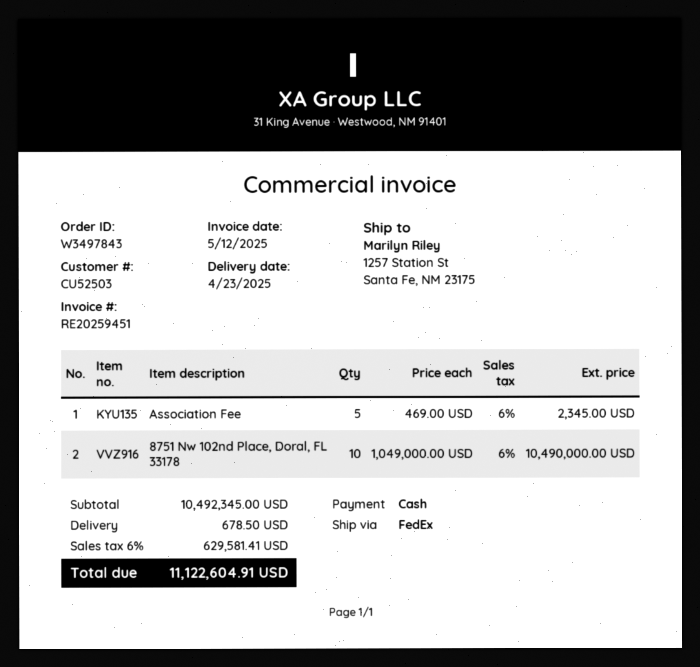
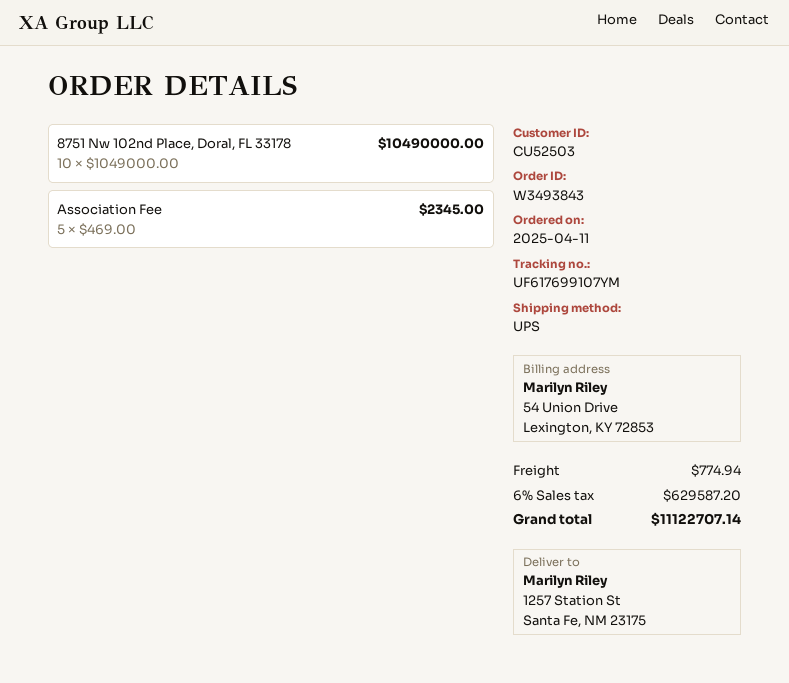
order number: W3497843 -> W3493843
shipping method: FedEx -> UPS
shipping: 678.50 -> 774.94
tax: 6% = 629581.41 -> 6% = 629587.20
total: 11122604.91 -> 11122707.14

